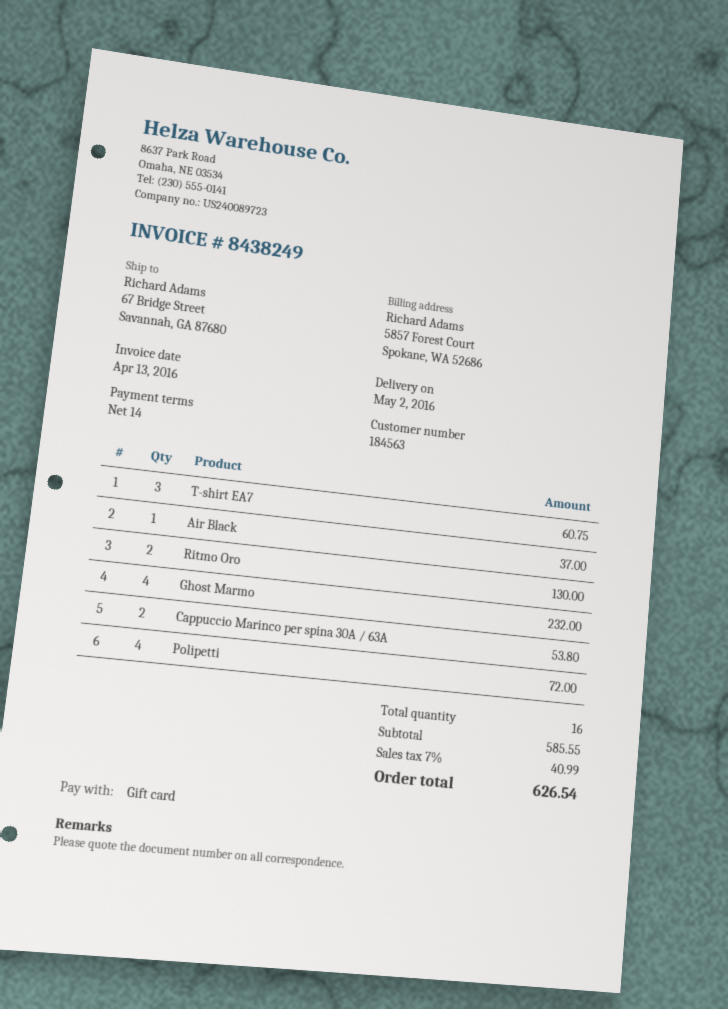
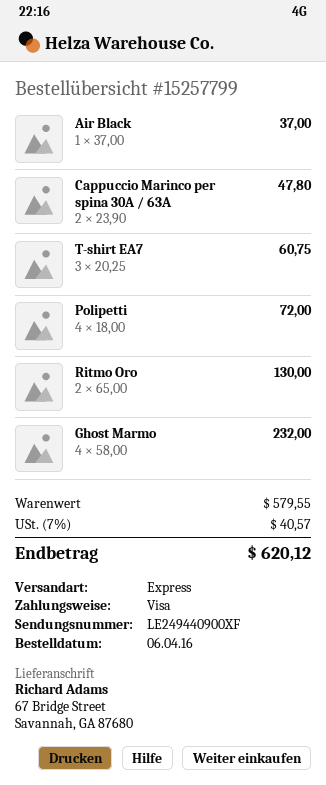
payment method: gift card -> Visa
Cappuccio Marinco per spina 30A / 63A: 2 for 53.80 -> 2 for 47.80
subtotal: 585.55 -> 579.55
tax: 7% = 40.99 -> 7% = 40.57
total: 626.54 -> 620.12

